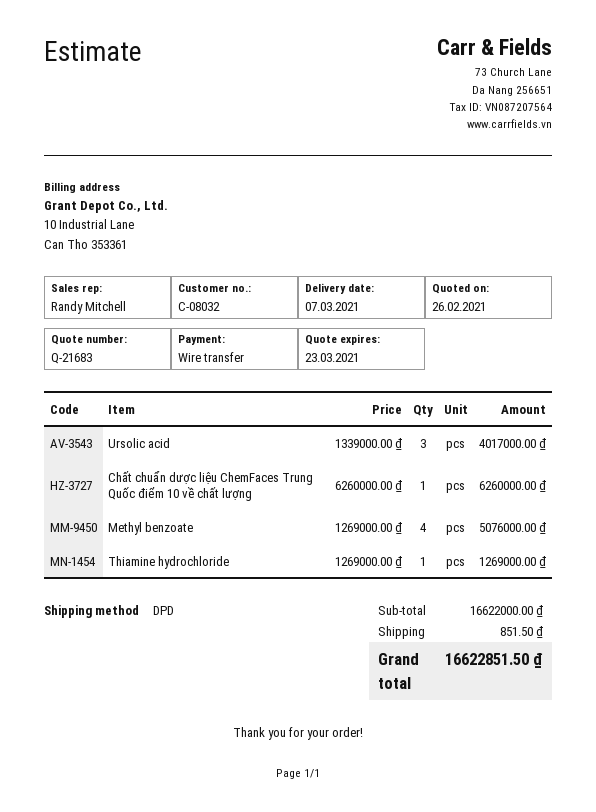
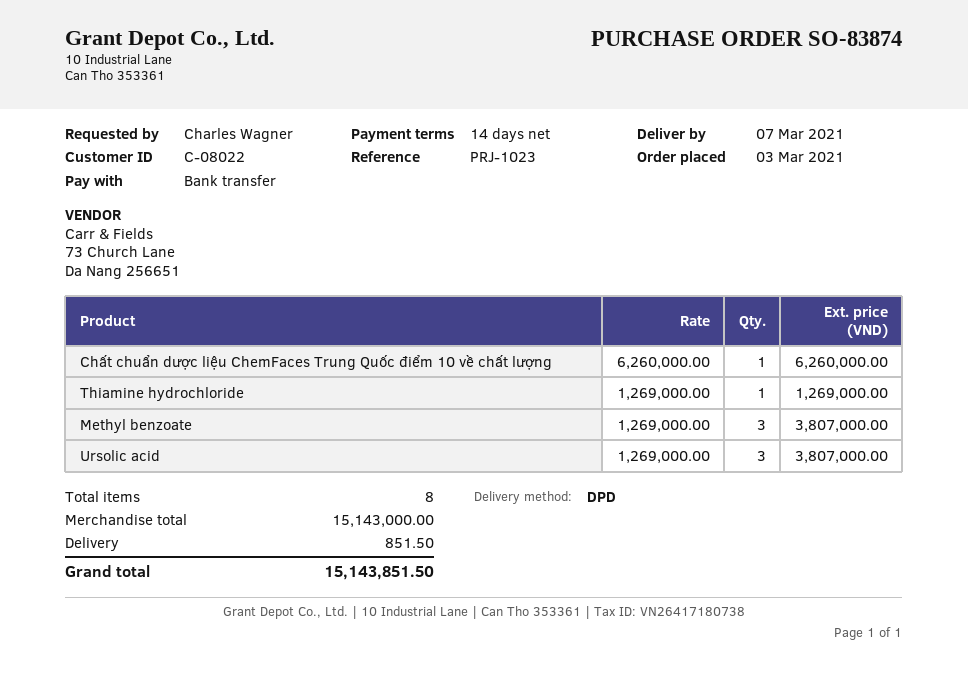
customer number: C-08032 -> C-08022
Ursolic acid: 3 x 1339000.00 = 4017000.00 -> 3 x 1269000.00 = 3807000.00
Methyl benzoate: 4 x 1269000.00 = 5076000.00 -> 3 x 1269000.00 = 3807000.00
subtotal: 16622000.00 -> 15143000.00
total: 16622851.50 -> 15143851.50

